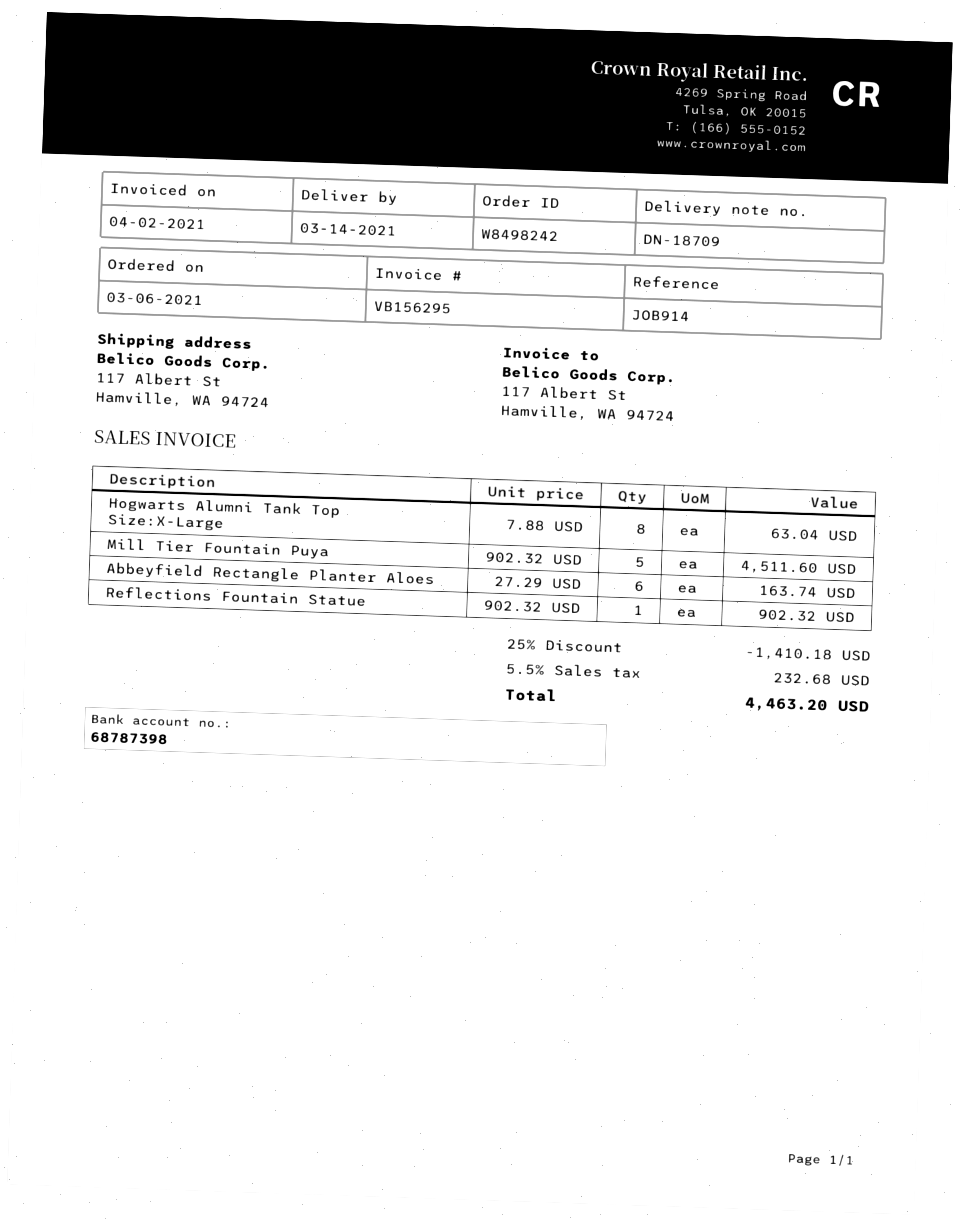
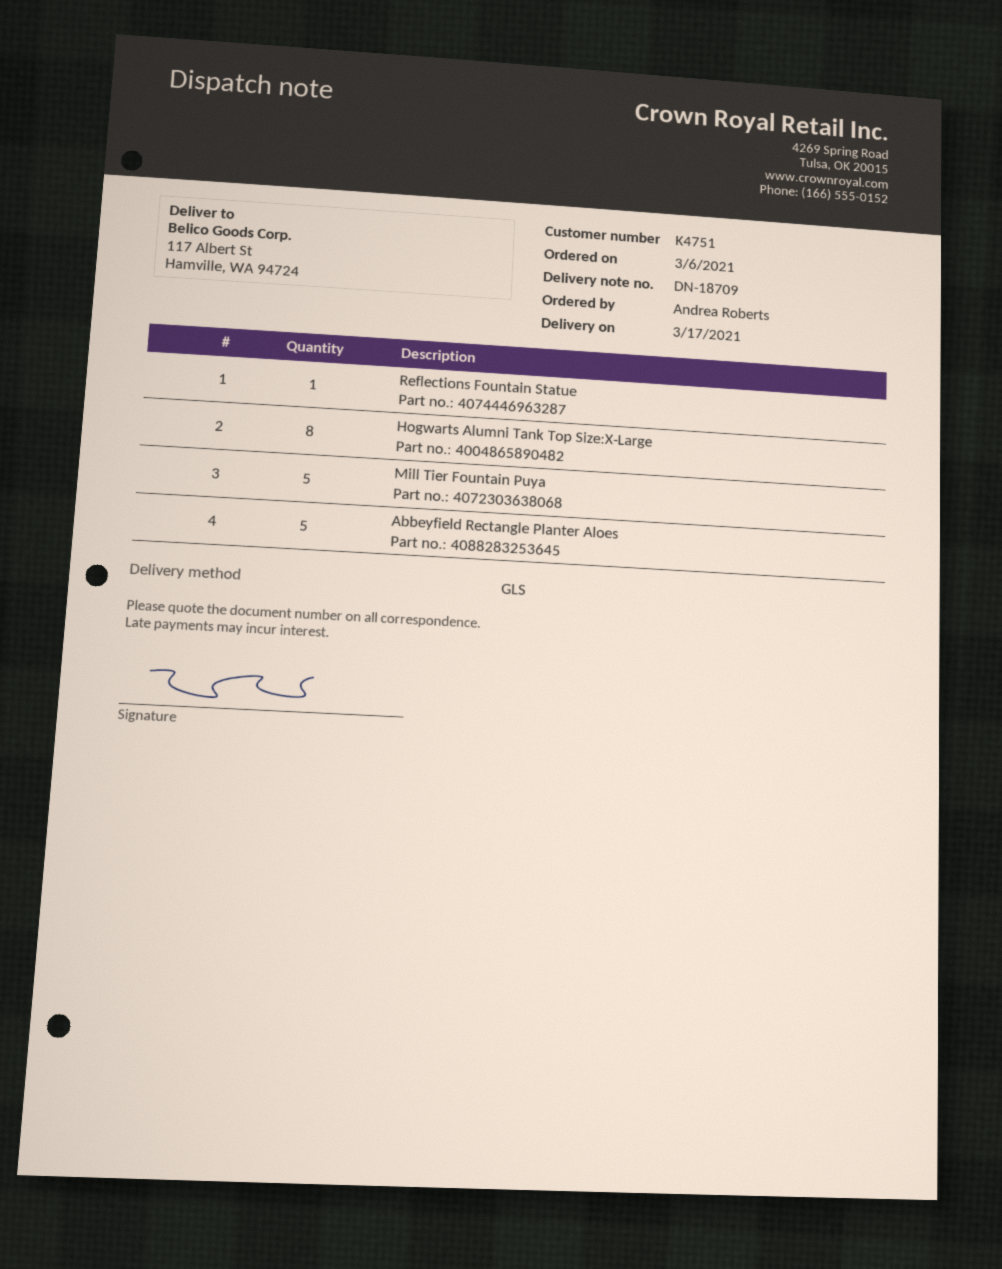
delivery date: 2021-03-14 -> 2021-03-17
Abbeyfield Rectangle Planter Aloes: 6 -> 5

